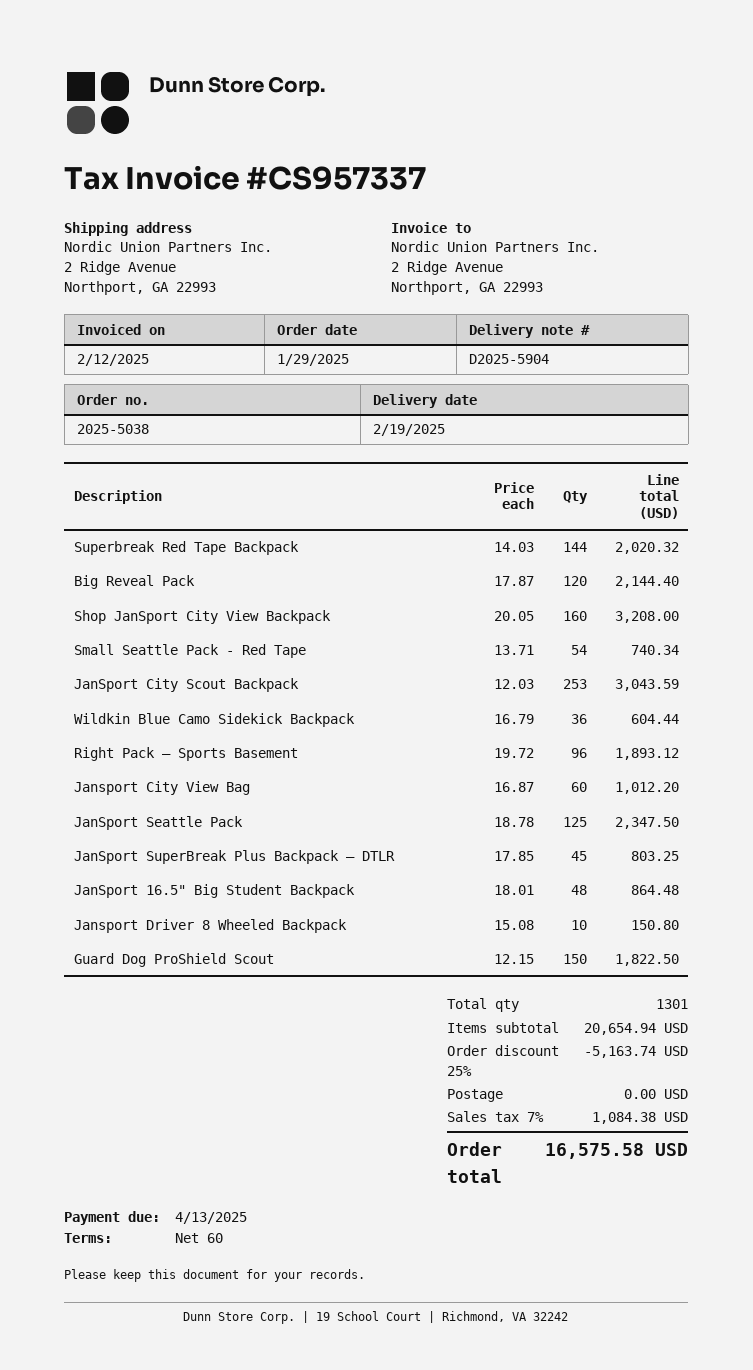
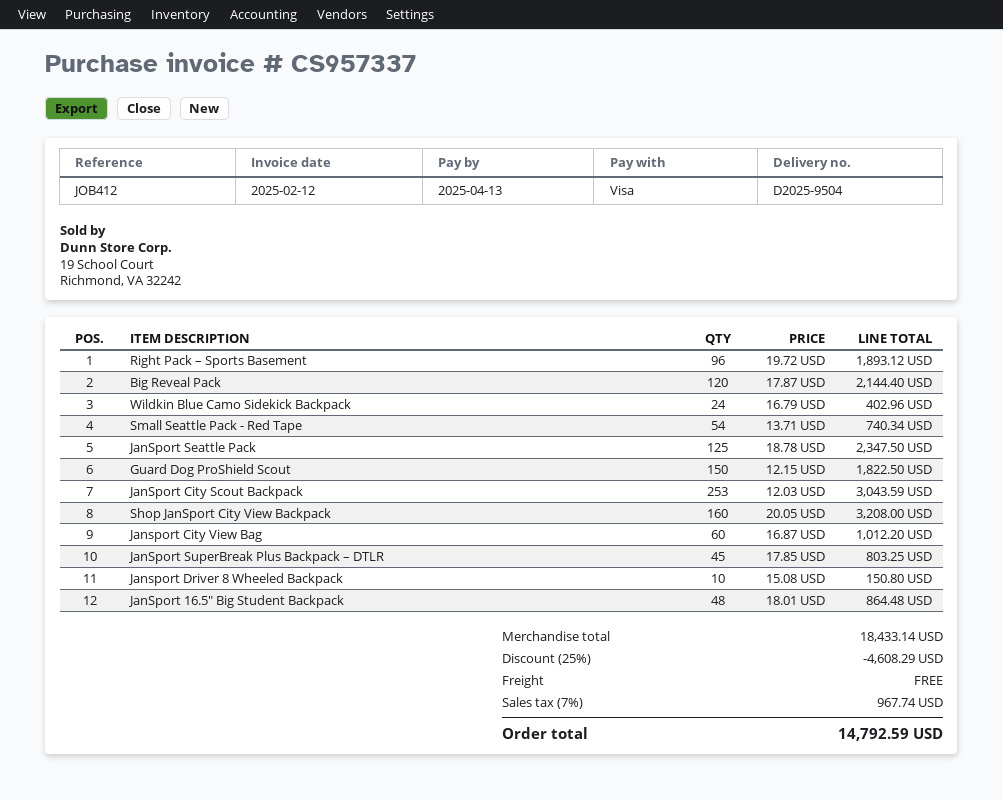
delivery note number: D2025-5904 -> D2025-9504
Superbreak Red Tape Backpack: 144 x 14.03 = 2020.32 -> none
Wildkin Blue Camo Sidekick Backpack: 36 x 16.79 = 604.44 -> 24 x 16.79 = 402.96
subtotal: 20654.94 -> 18433.14
discount: 25% = 5163.74 -> 25% = 4608.29
tax: 7% = 1084.38 -> 7% = 967.74
total: 16575.58 -> 14792.59

